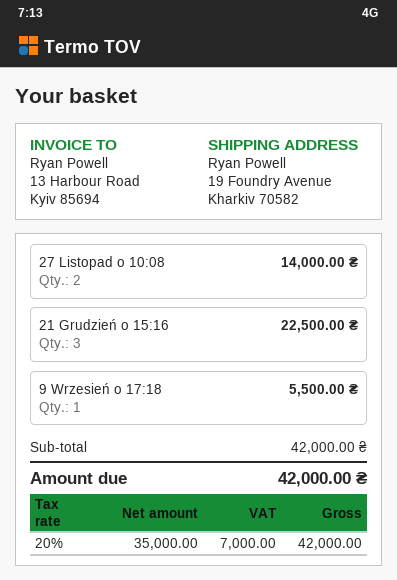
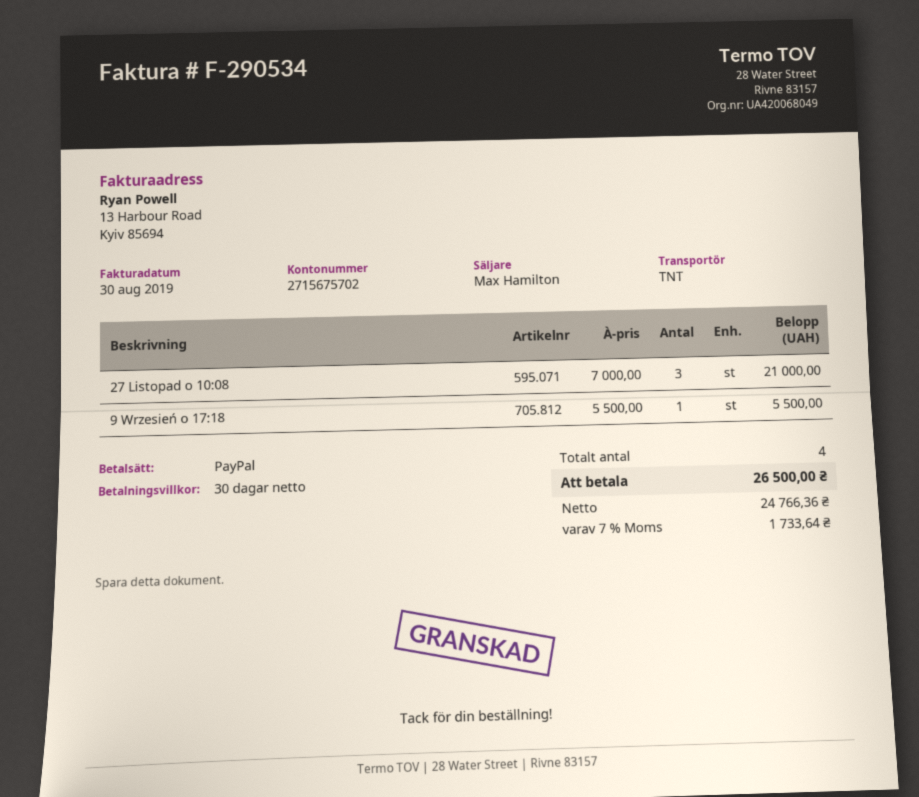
27 Listopad o 10:08: 2 for 14000.00 -> 3 for 21000.00
21 Grudzień o 15:16: 3 for 22500.00 -> none
net: 35000.00 -> 24766.36
tax: 20% = 7000.00 -> 7% = 1733.64
total: 42000.00 -> 26500.00

